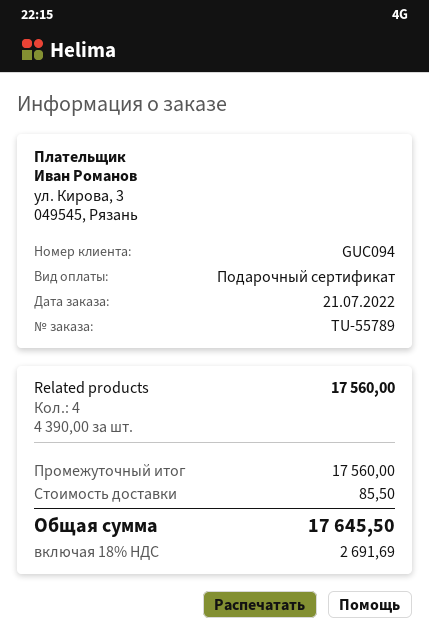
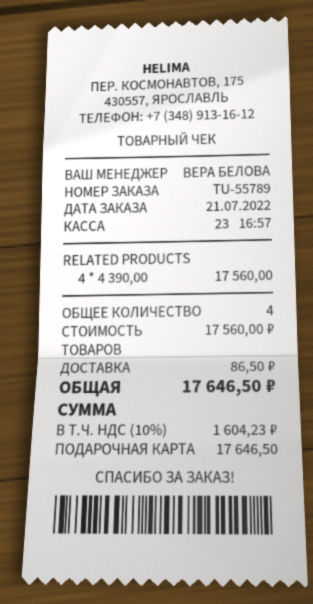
shipping: 85.50 -> 86.50
tax: 18% = 2691.69 -> 10% = 1604.23
total: 17645.50 -> 17646.50

